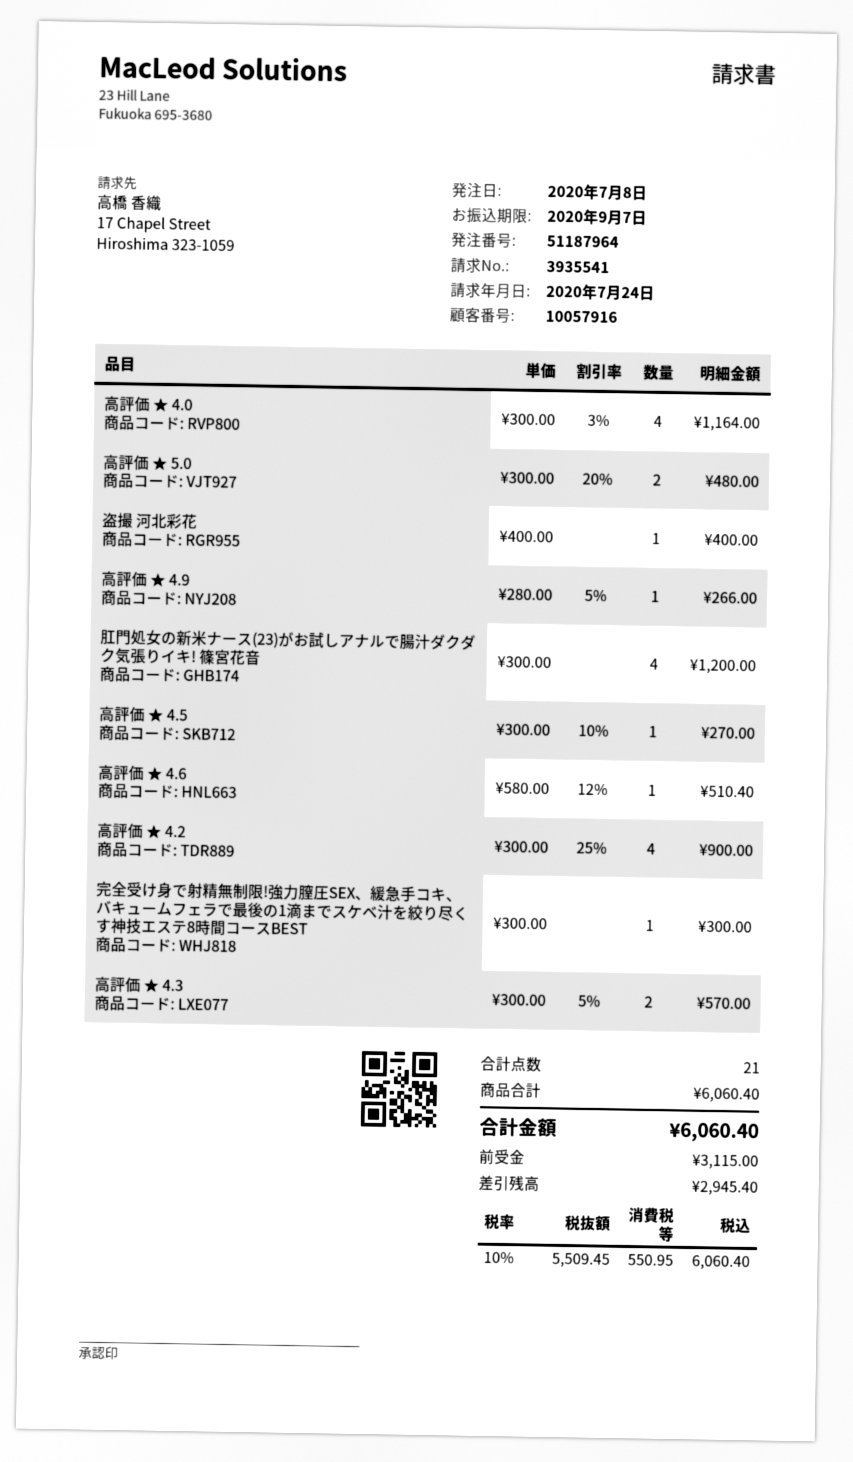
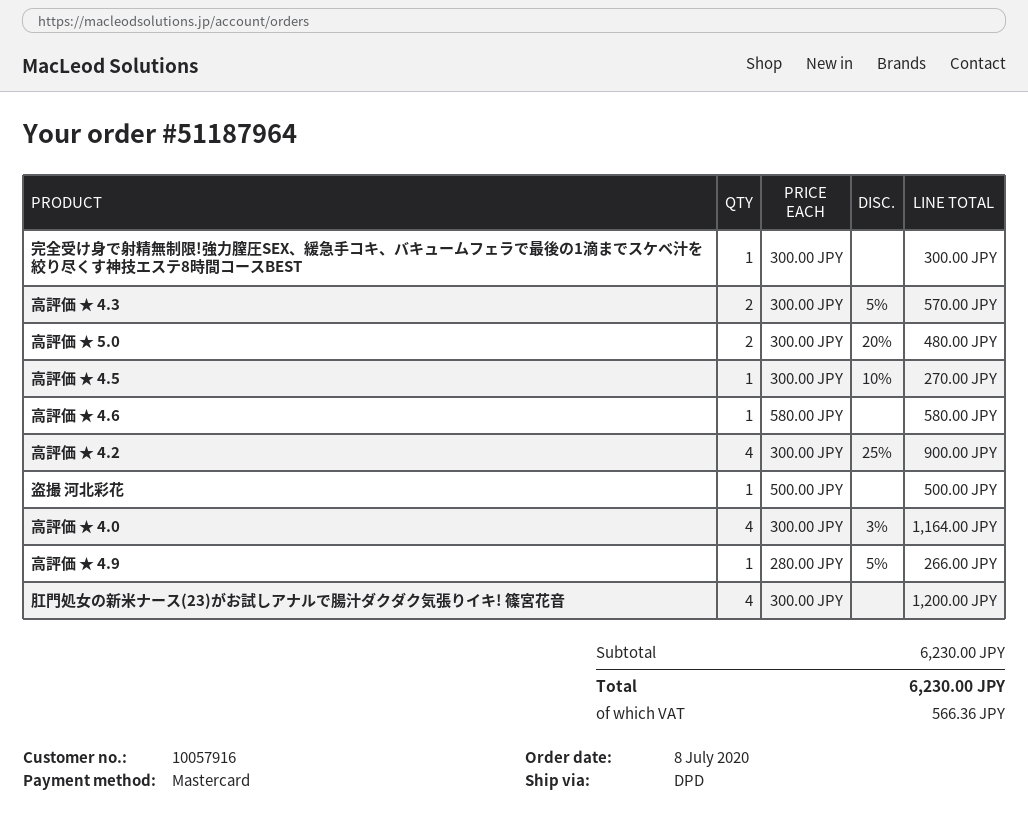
盗撮 河北彩花: 1 x 400.00 = 400.00 -> 1 x 500.00 = 500.00
高評価 ★ 4.6: 1 x 580.00 - 12% = 510.40 -> 1 x 580.00 = 580.00
subtotal: 6060.40 -> 6230.00
tax: 550.95 -> 566.36
total: 6060.40 -> 6230.00

